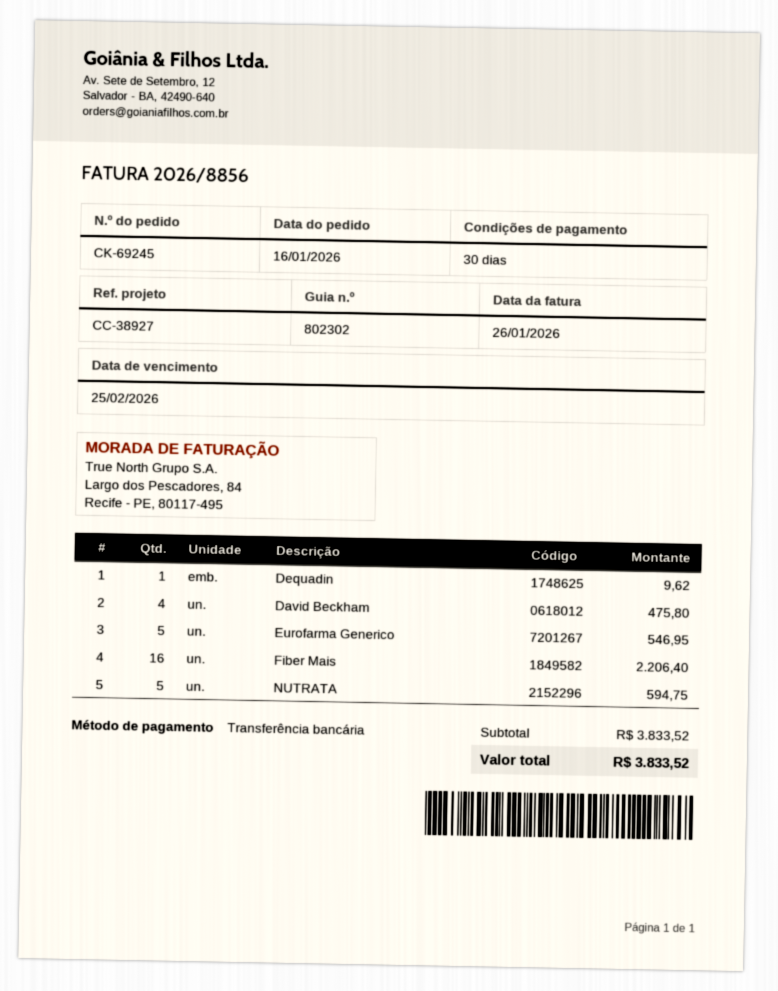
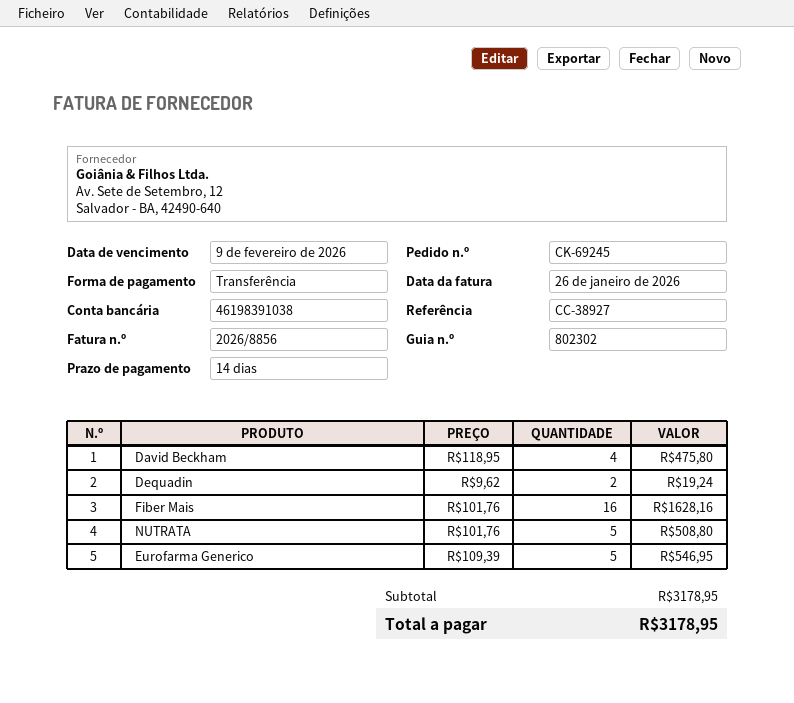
payment terms: 30 days -> 14 days
due date: 2026-02-25 -> 2026-02-09
Dequadin: 1 for 9.62 -> 2 for 19.24
Fiber Mais: 16 for 2206.40 -> 16 for 1628.16
NUTRATA: 5 for 594.75 -> 5 for 508.80
subtotal: 3833.52 -> 3178.95
total: 3833.52 -> 3178.95

